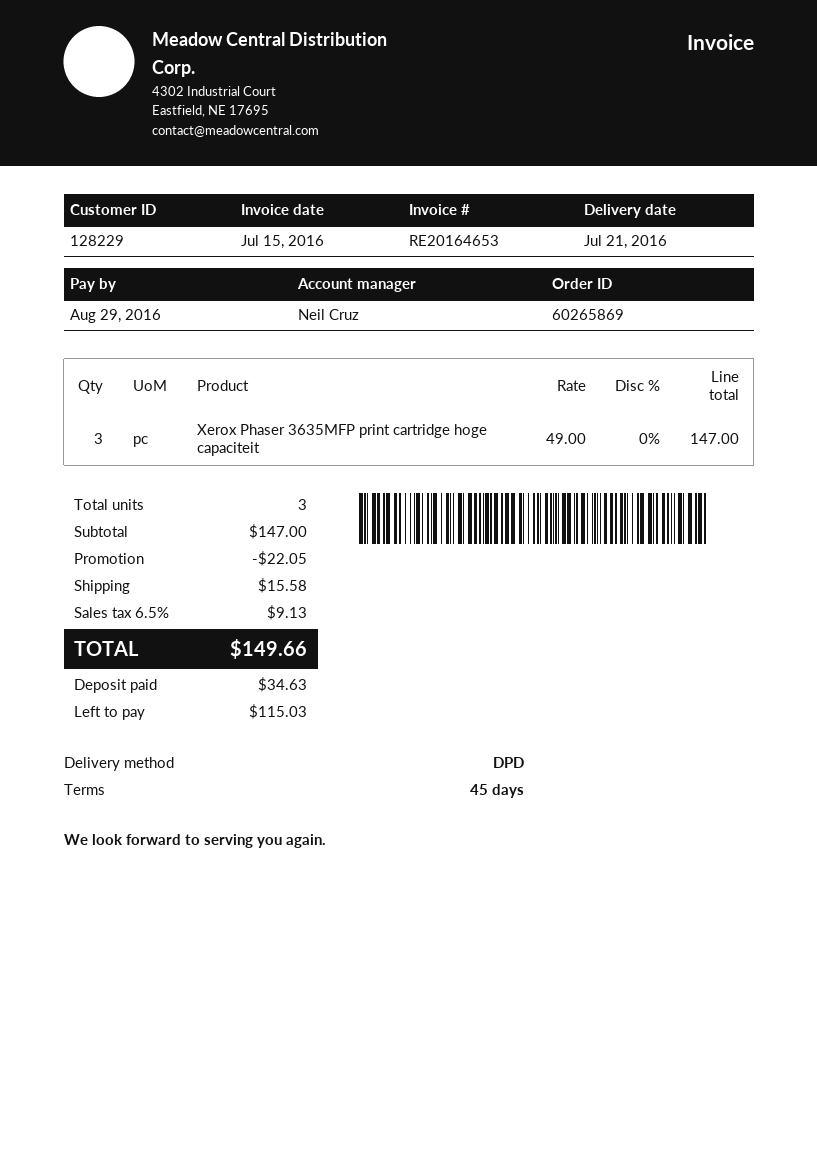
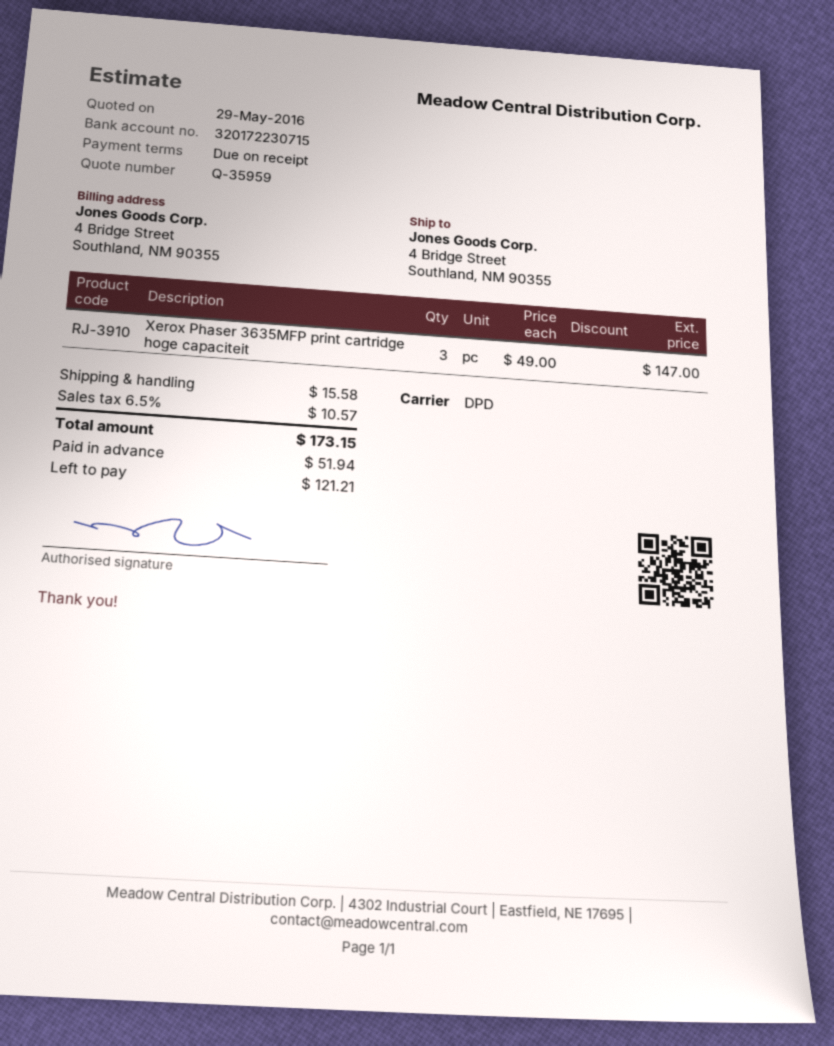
payment terms: 45 days -> on receipt
discount: 22.05 -> none
tax: 6.5% = 9.13 -> 6.5% = 10.57
total: 149.66 -> 173.15
deposit: 34.63 -> 51.94
balance: 115.03 -> 121.21

